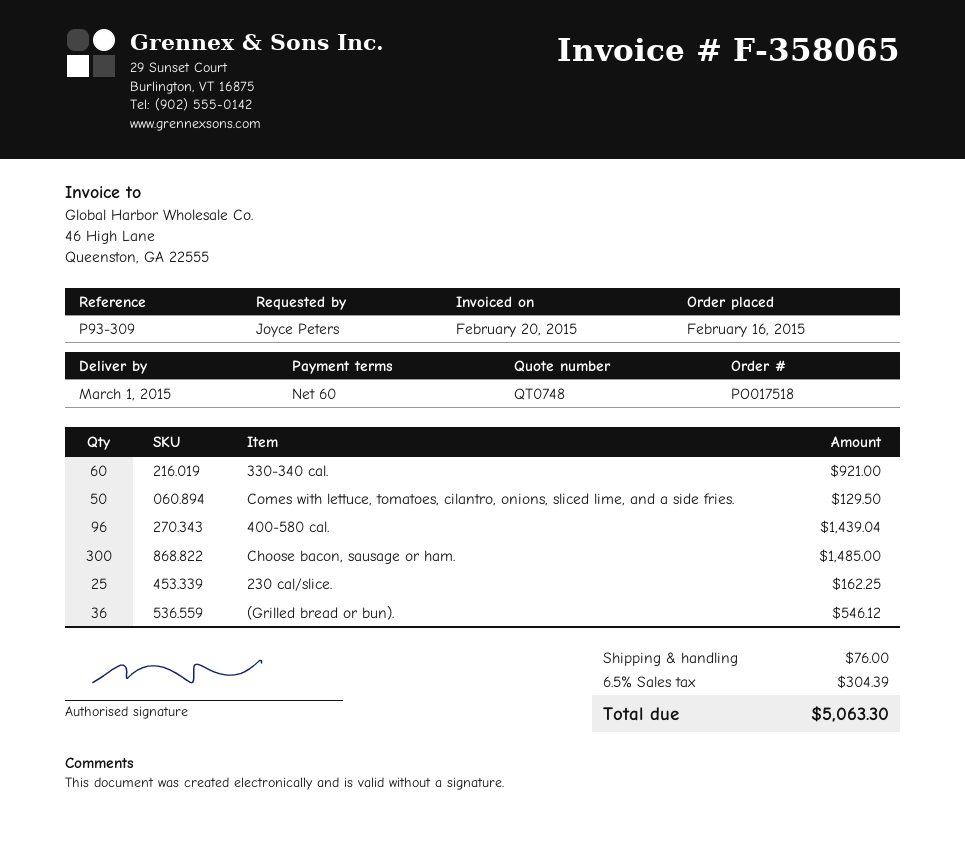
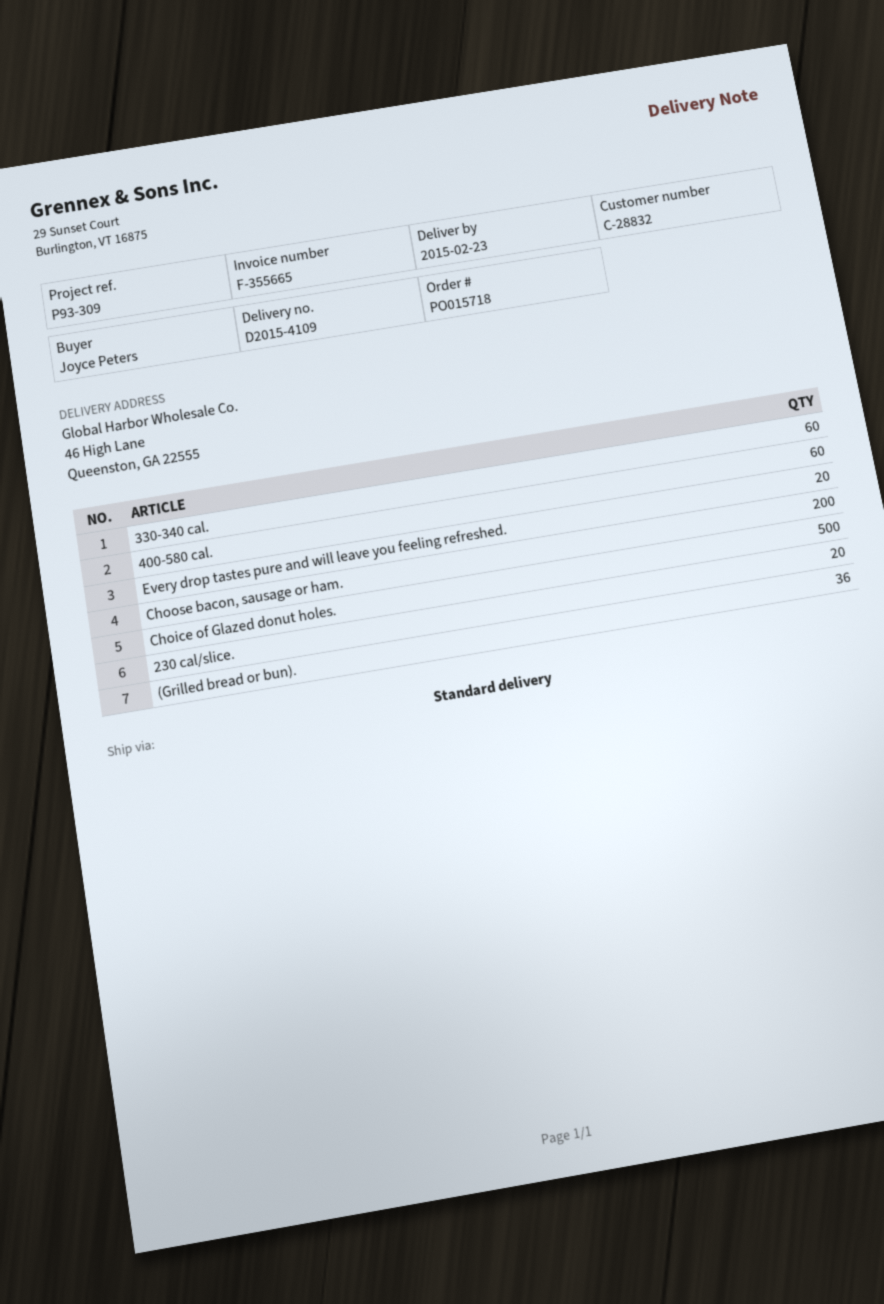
order number: PO017518 -> PO015718
delivery date: 2015-03-01 -> 2015-02-23
invoice number: F-358065 -> F-355665
Comes with lettuce, tomatoes, cilantro, onions, sliced lime, and a side fries.: 50 -> none
400-580 cal.: 96 -> 60
Choose bacon, sausage or ham.: 300 -> 200
230 cal/slice.: 25 -> 20
Every drop tastes pure and will leave you feeling refreshed.: none -> 20
Choice of Glazed donut holes.: none -> 500

